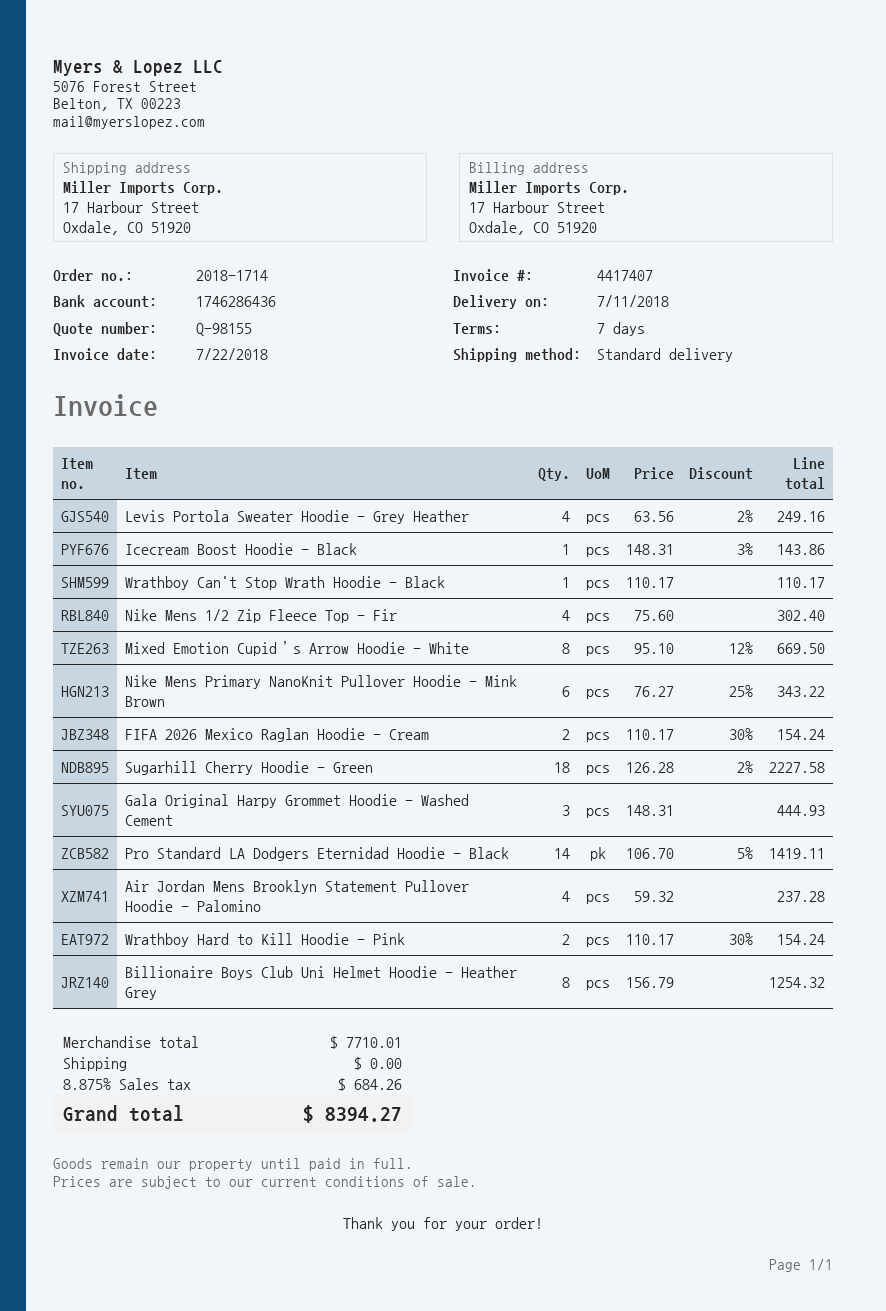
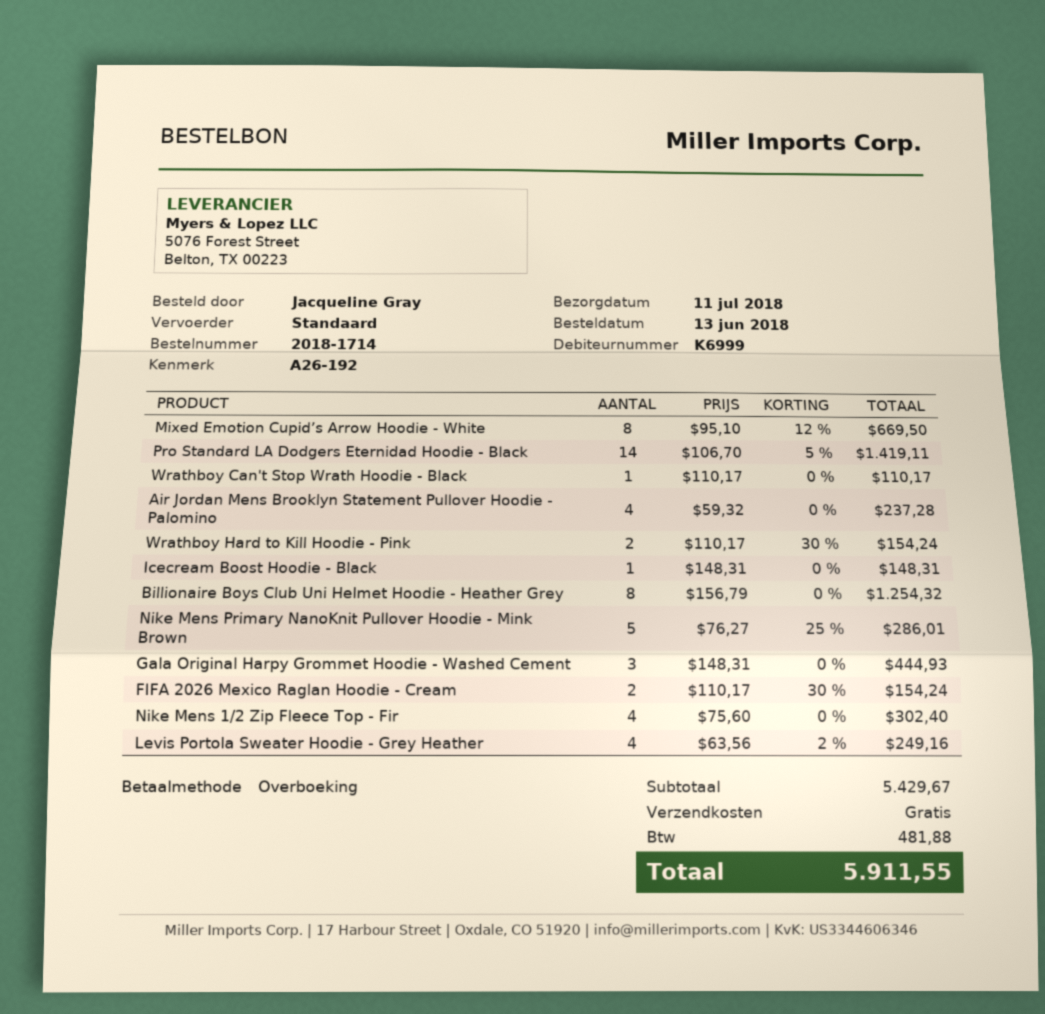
Icecream Boost Hoodie - Black: 1 x 148.31 - 3% = 143.86 -> 1 x 148.31 = 148.31
Nike Mens Primary NanoKnit Pullover Hoodie - Mink Brown: 6 x 76.27 - 25% = 343.22 -> 5 x 76.27 - 25% = 286.01
Sugarhill Cherry Hoodie - Green: 18 x 126.28 - 2% = 2227.58 -> none
subtotal: 7710.01 -> 5429.67
tax: 684.26 -> 481.88
total: 8394.27 -> 5911.55

